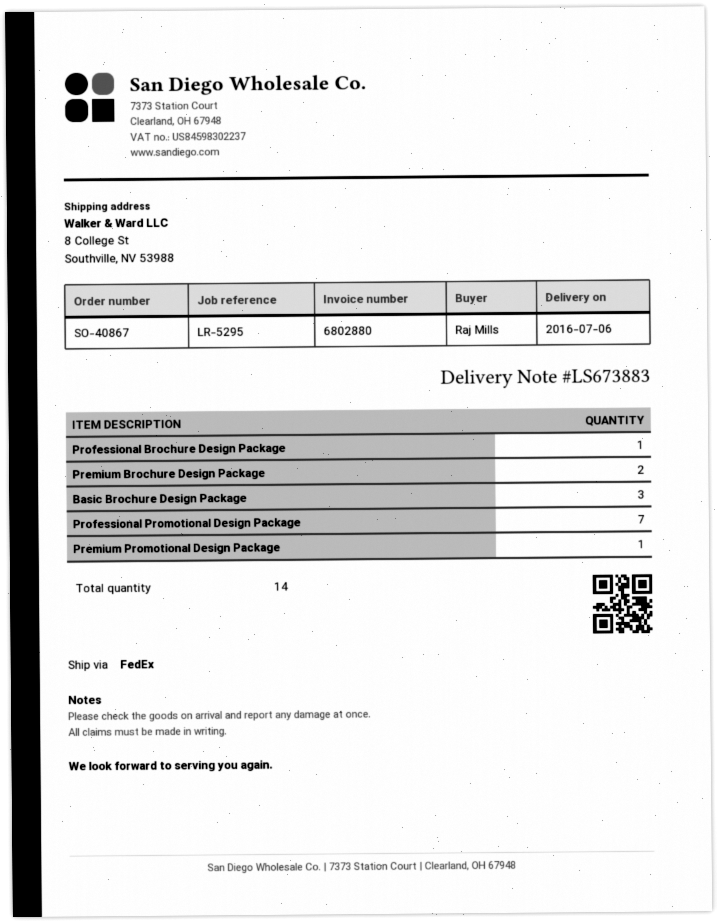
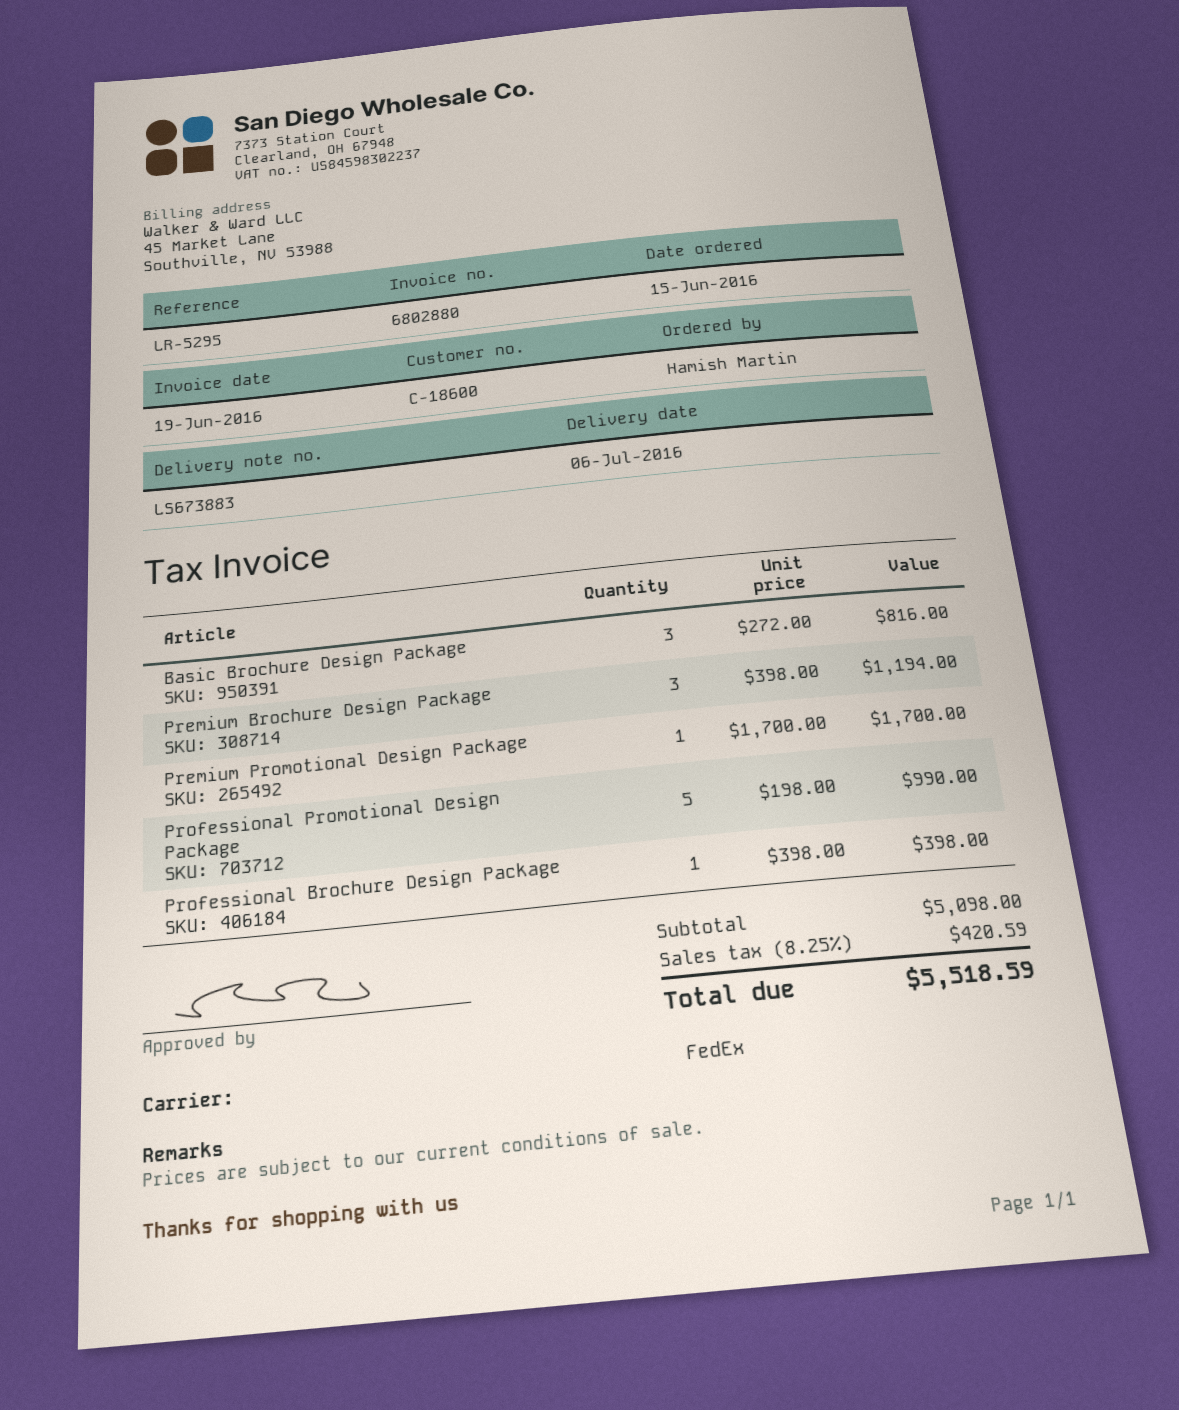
ordered by: Raj Mills -> Hamish Martin
Premium Brochure Design Package: 2 -> 3
Professional Promotional Design Package: 7 -> 5

